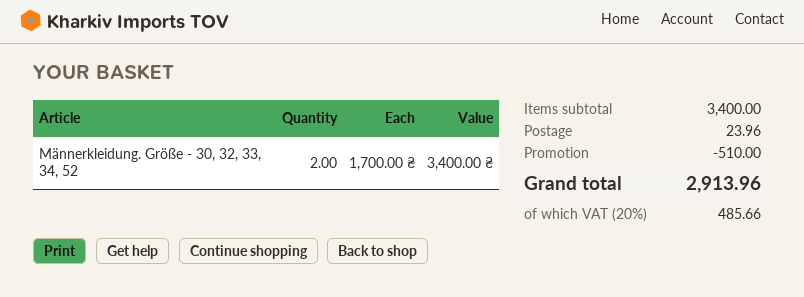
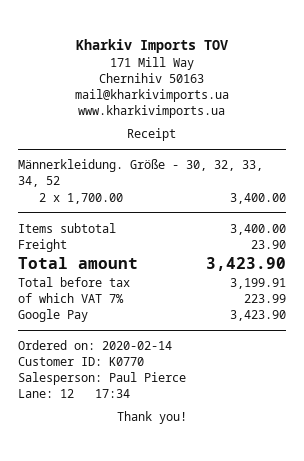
discount: 510.00 -> none
shipping: 23.96 -> 23.90
tax: 20% = 485.66 -> 7% = 223.99
total: 2913.96 -> 3423.90

